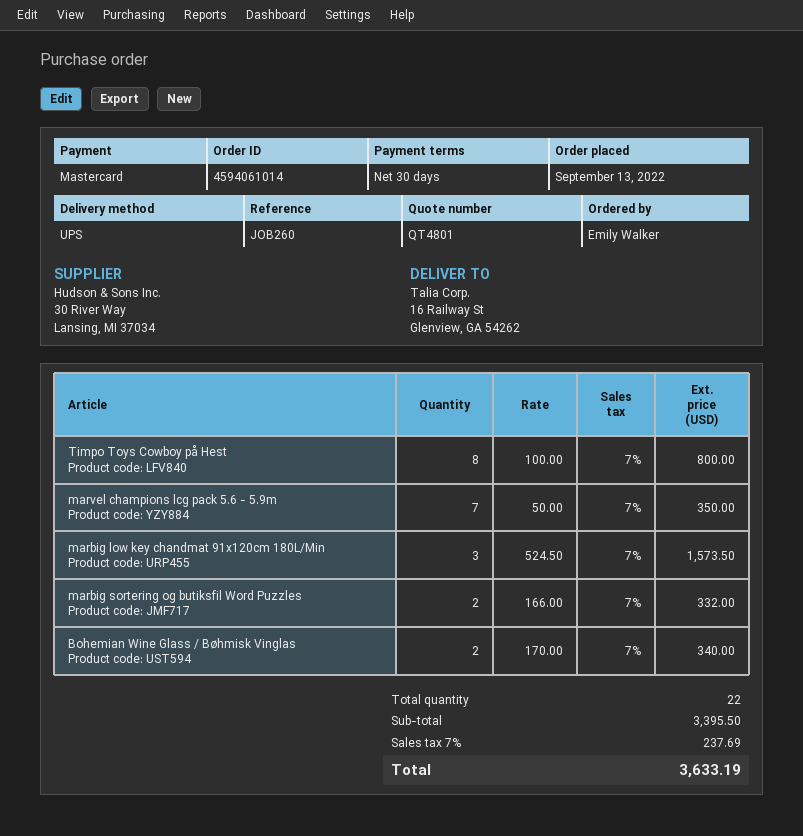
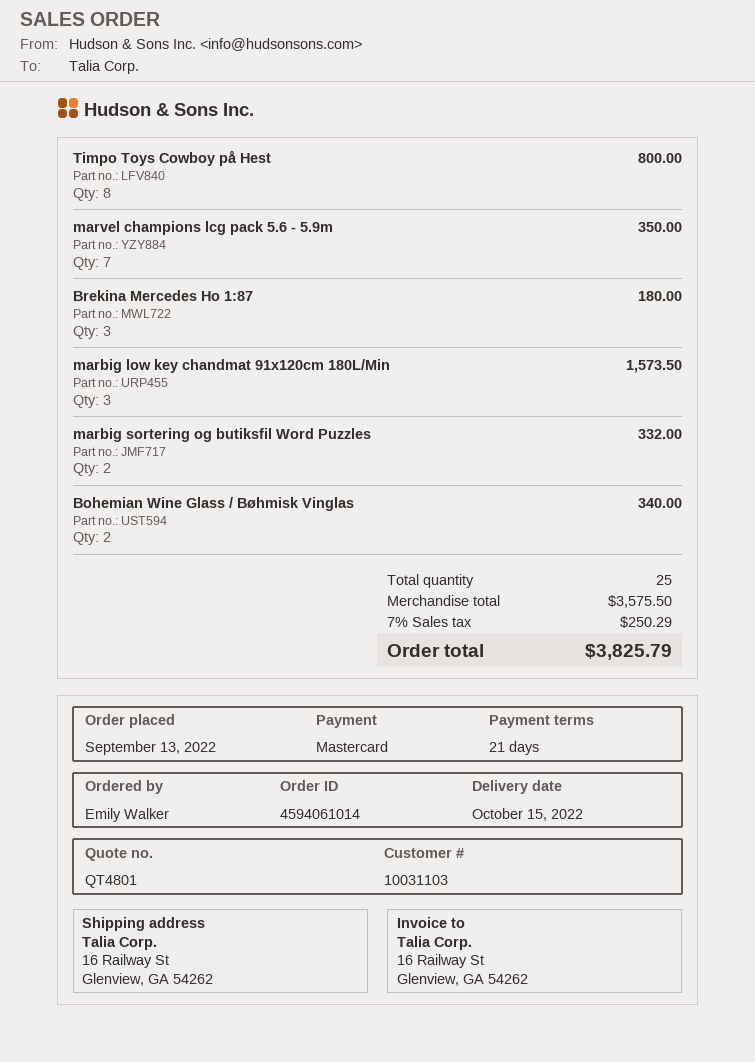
payment terms: 30 days -> 21 days
Brekina Mercedes Ho 1:87: none -> 3 for 180.00
total quantity: 22 -> 25
subtotal: 3395.50 -> 3575.50
tax: 7% = 237.69 -> 7% = 250.29
total: 3633.19 -> 3825.79

